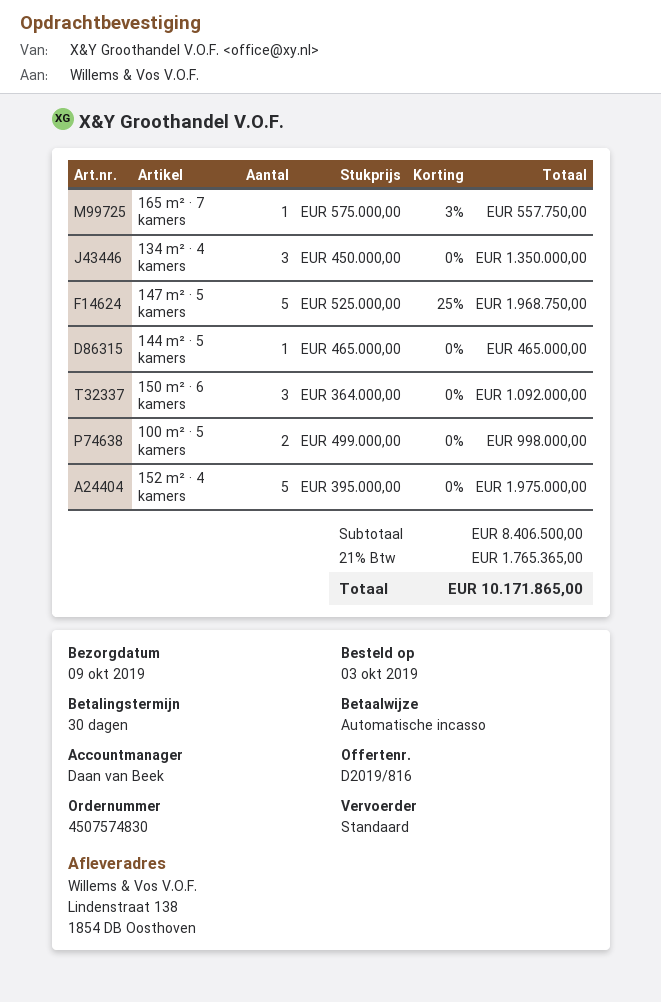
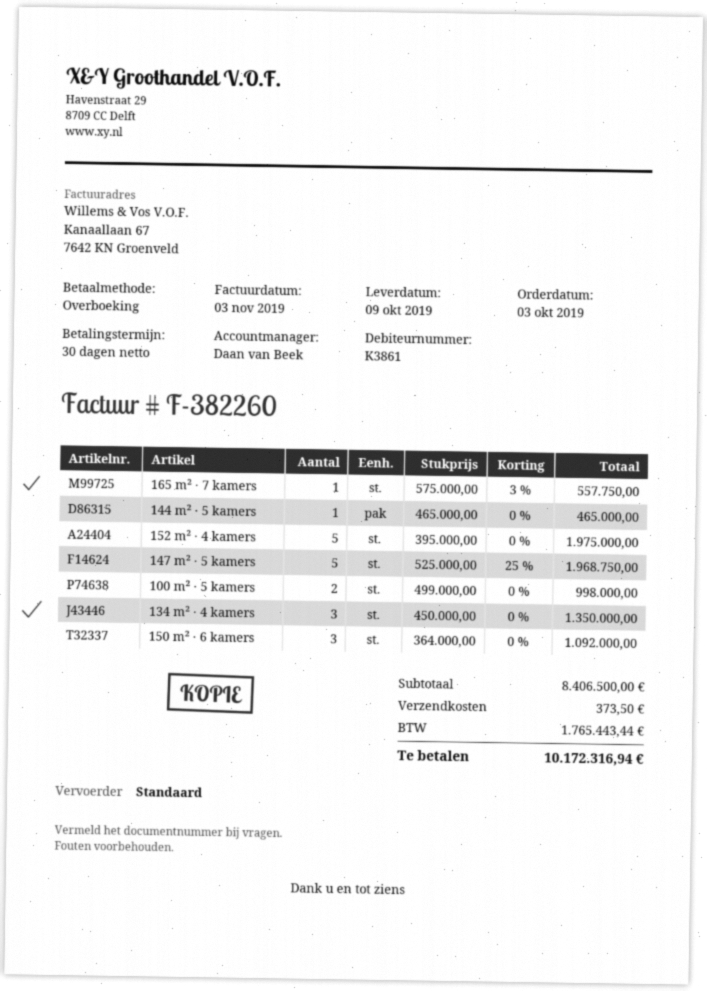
payment method: direct debit -> bank transfer
shipping: none -> 373.50
tax: 1765365.00 -> 1765443.44
total: 10171865.00 -> 10172316.94

